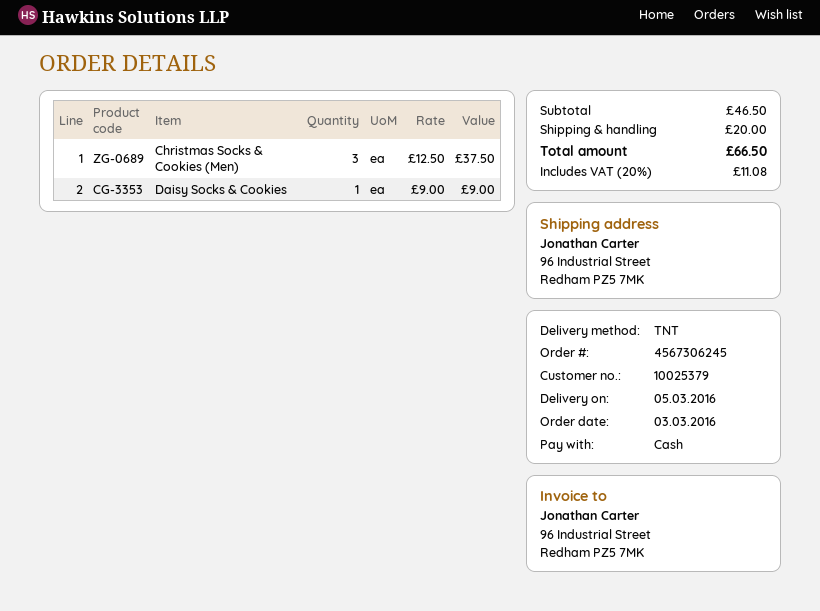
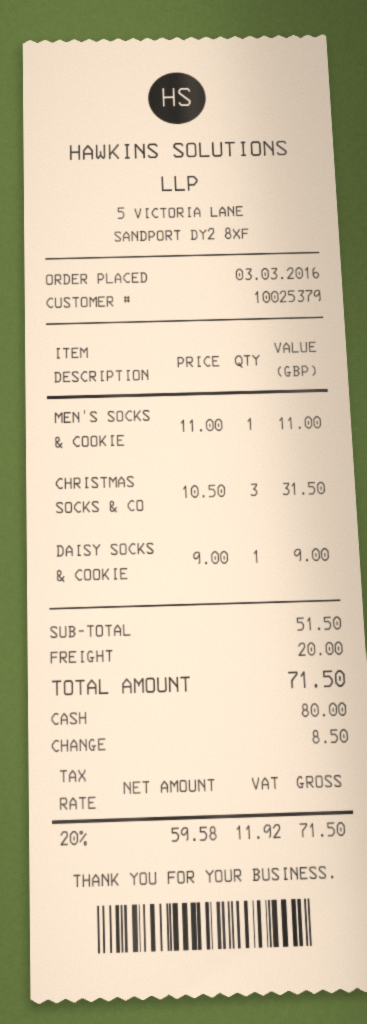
Christmas Socks & Cookies (Men): 3 x 12.50 = 37.50 -> 3 x 10.50 = 31.50
MEN’S SOCKS & COOKIE: none -> 1 x 11.00 = 11.00
subtotal: 46.50 -> 51.50
tax: 20% = 11.08 -> 20% = 11.92
total: 66.50 -> 71.50

